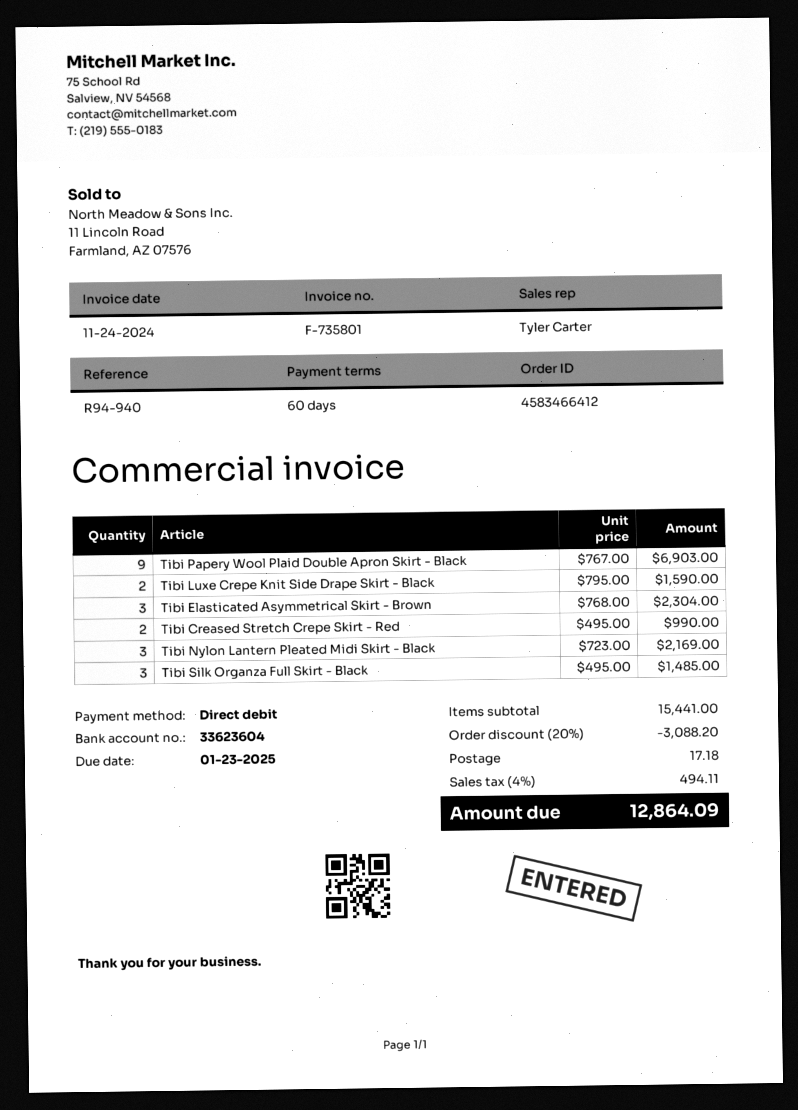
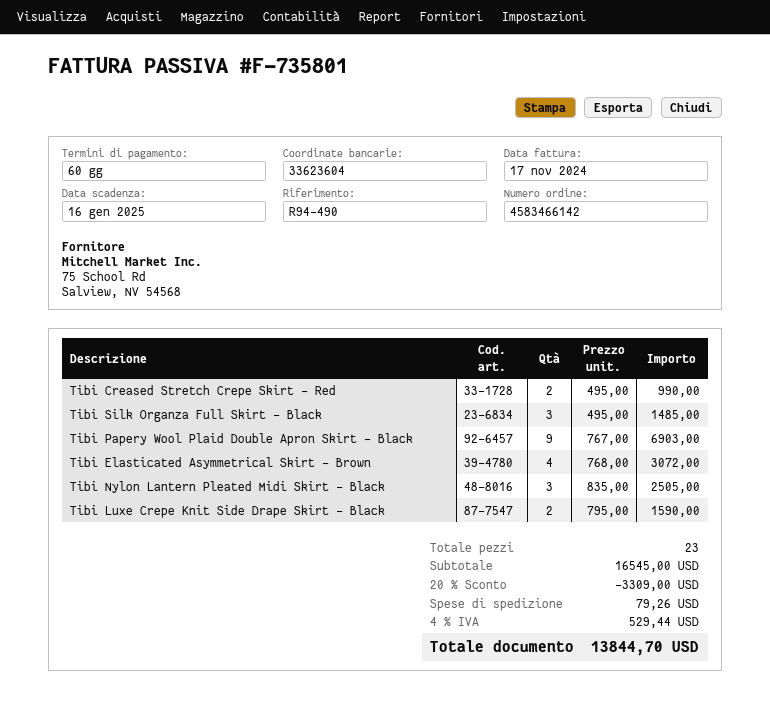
order number: 4583466412 -> 4583466142
invoice date: 2024-11-24 -> 2024-11-17
due date: 2025-01-23 -> 2025-01-16
reference: R94-940 -> R94-490
Tibi Elasticated Asymmetrical Skirt - Brown: 3 x 768.00 = 2304.00 -> 4 x 768.00 = 3072.00
Tibi Nylon Lantern Pleated Midi Skirt - Black: 3 x 723.00 = 2169.00 -> 3 x 835.00 = 2505.00
subtotal: 15441.00 -> 16545.00
discount: 20% = 3088.20 -> 20% = 3309.00
shipping: 17.18 -> 79.26
tax: 4% = 494.11 -> 4% = 529.44
total: 12864.09 -> 13844.70

